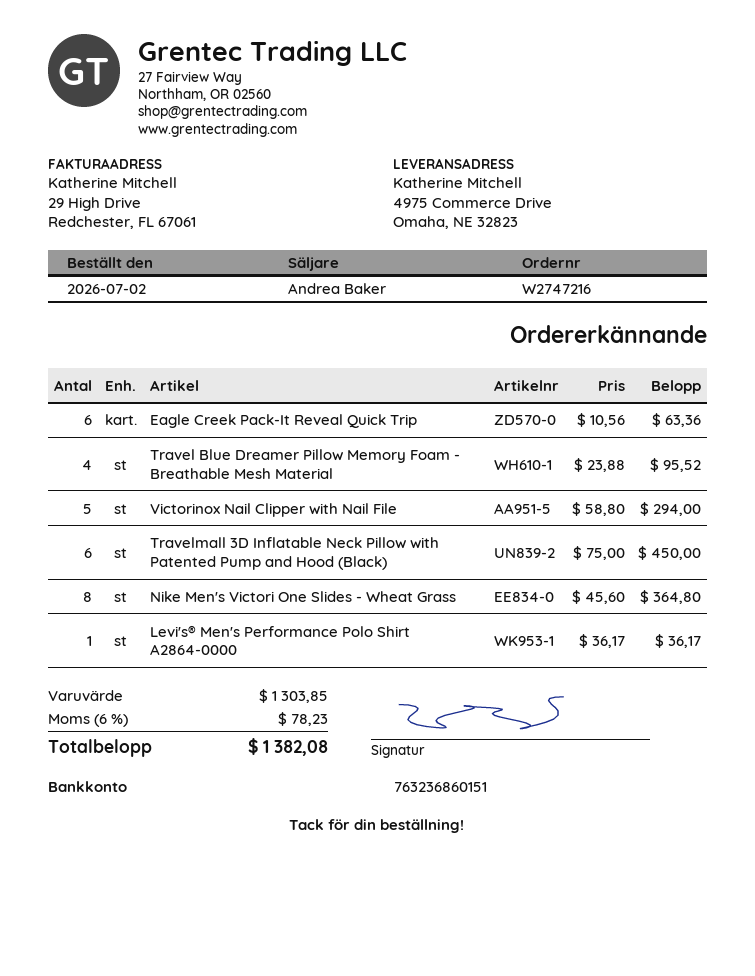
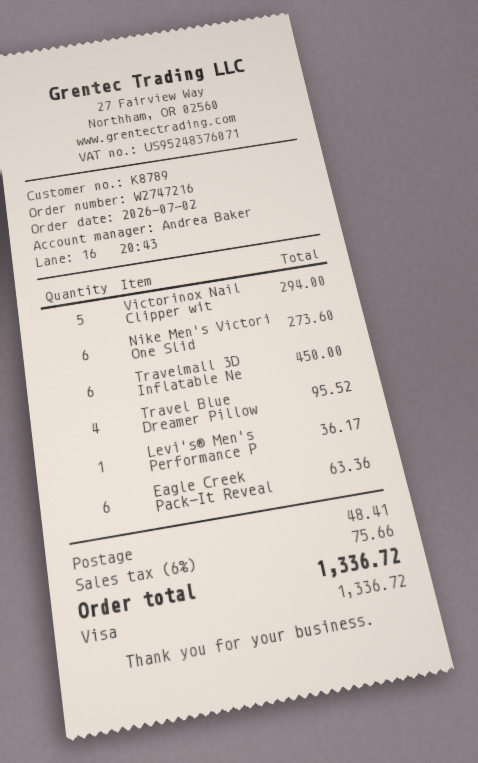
Nike Men's Victori One Slides - Wheat Grass: 8 for 364.80 -> 6 for 273.60
shipping: none -> 48.41
tax: 6% = 78.23 -> 6% = 75.66
total: 1382.08 -> 1336.72

